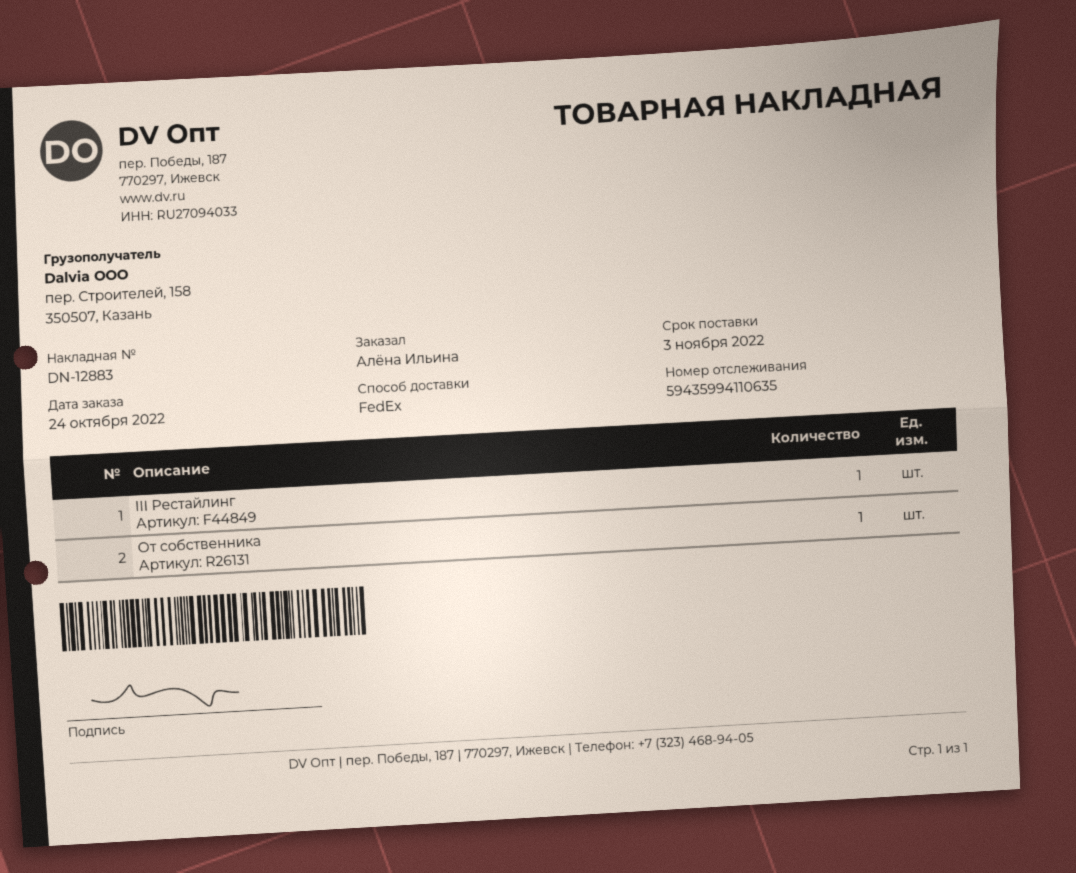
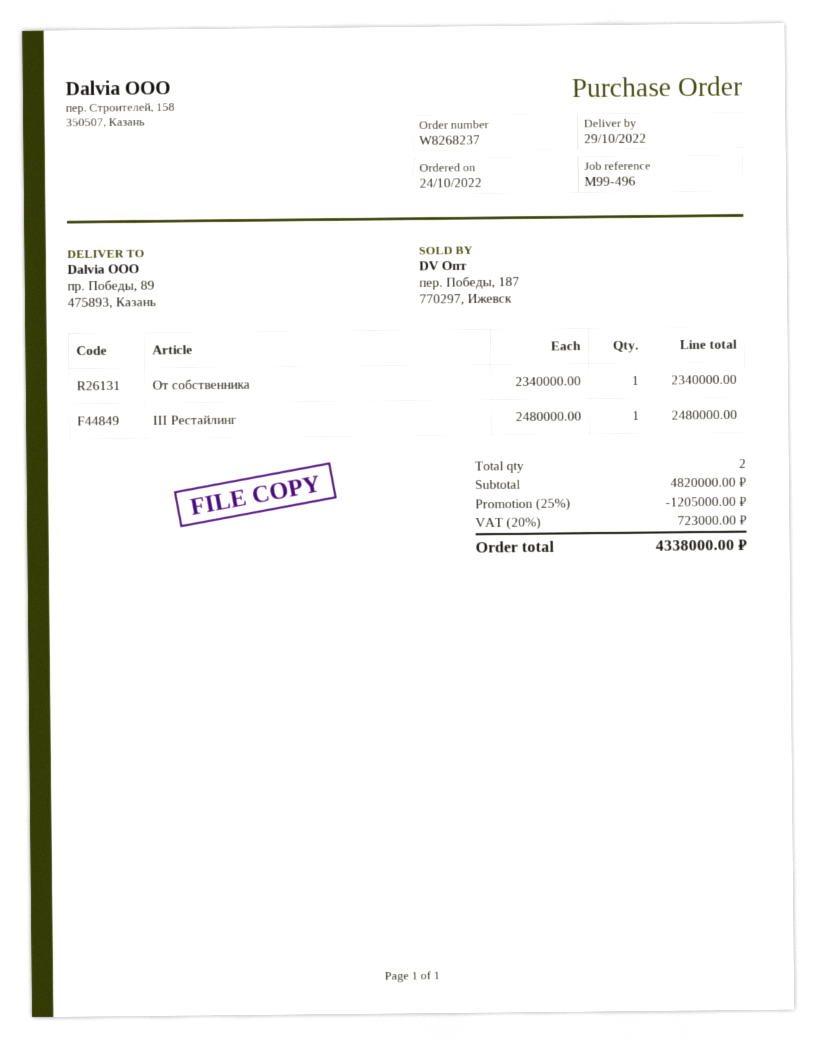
delivery date: 2022-11-03 -> 2022-10-29
ship to: пер. Строителей, 158, 350507, Казань -> пр. Победы, 89, 475893, Казань

